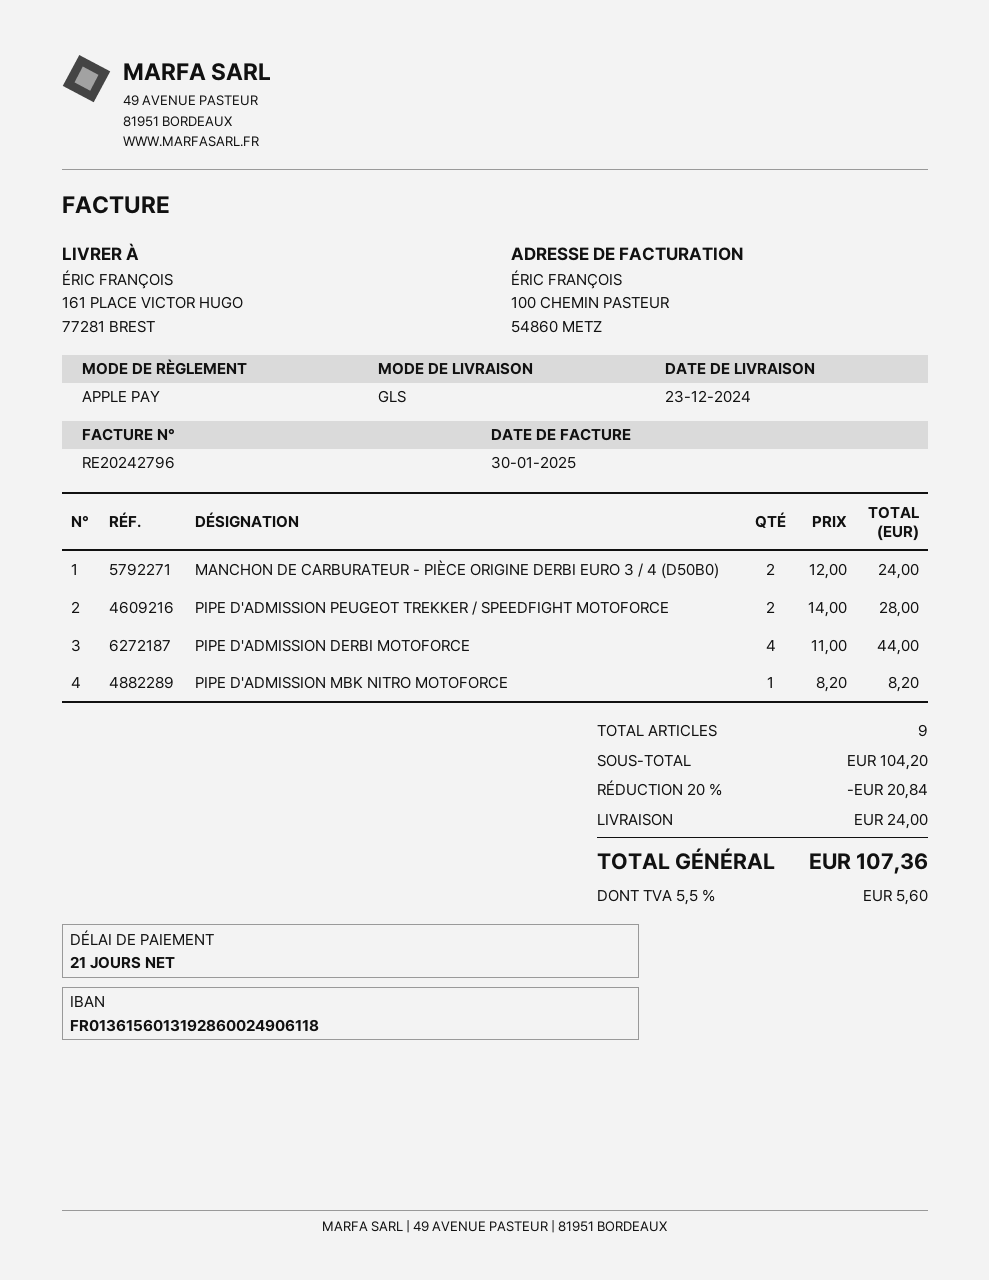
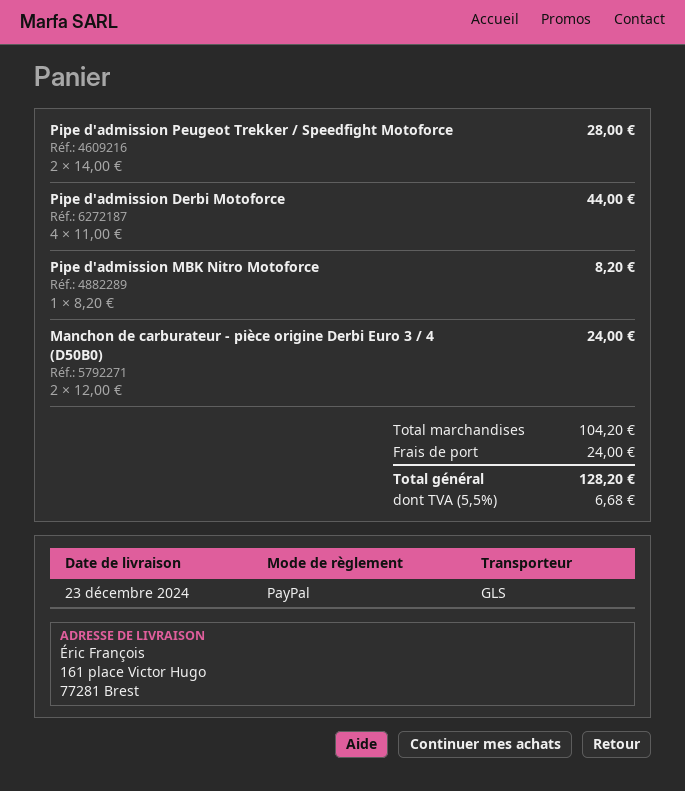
payment method: Apple Pay -> PayPal
discount: 20% = 20.84 -> none
tax: 5.5% = 5.60 -> 5.5% = 6.68
total: 107.36 -> 128.20

